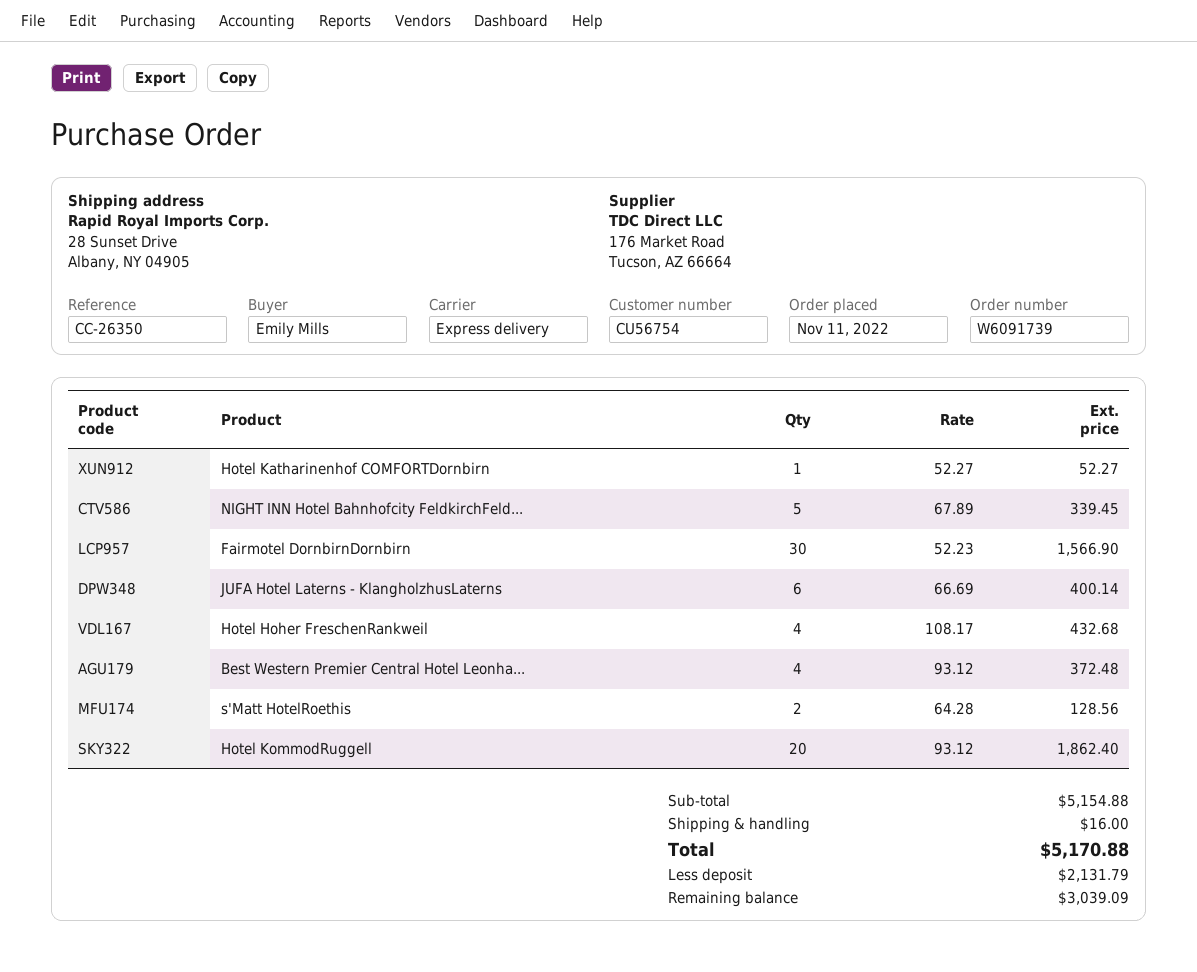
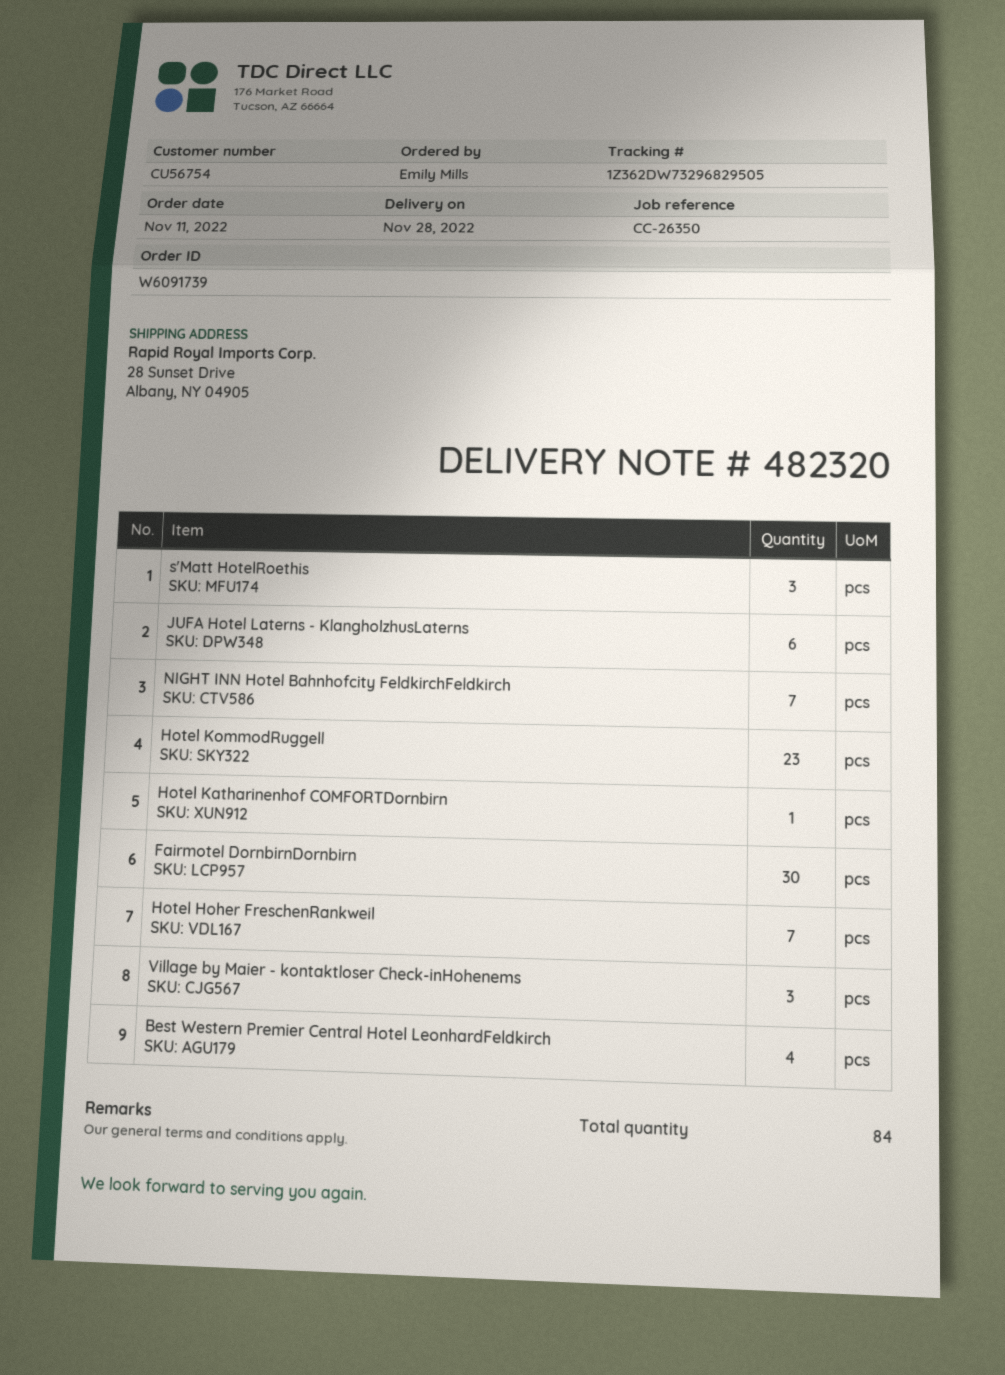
NIGHT INN Hotel Bahnhofcity FeldkirchFeld...: 5 -> 7
Hotel Hoher FreschenRankweil: 4 -> 7
s'Matt HotelRoethis: 2 -> 3
Hotel KommodRuggell: 20 -> 23
Village by Maier - kontaktloser Check-inHohenems: none -> 3

